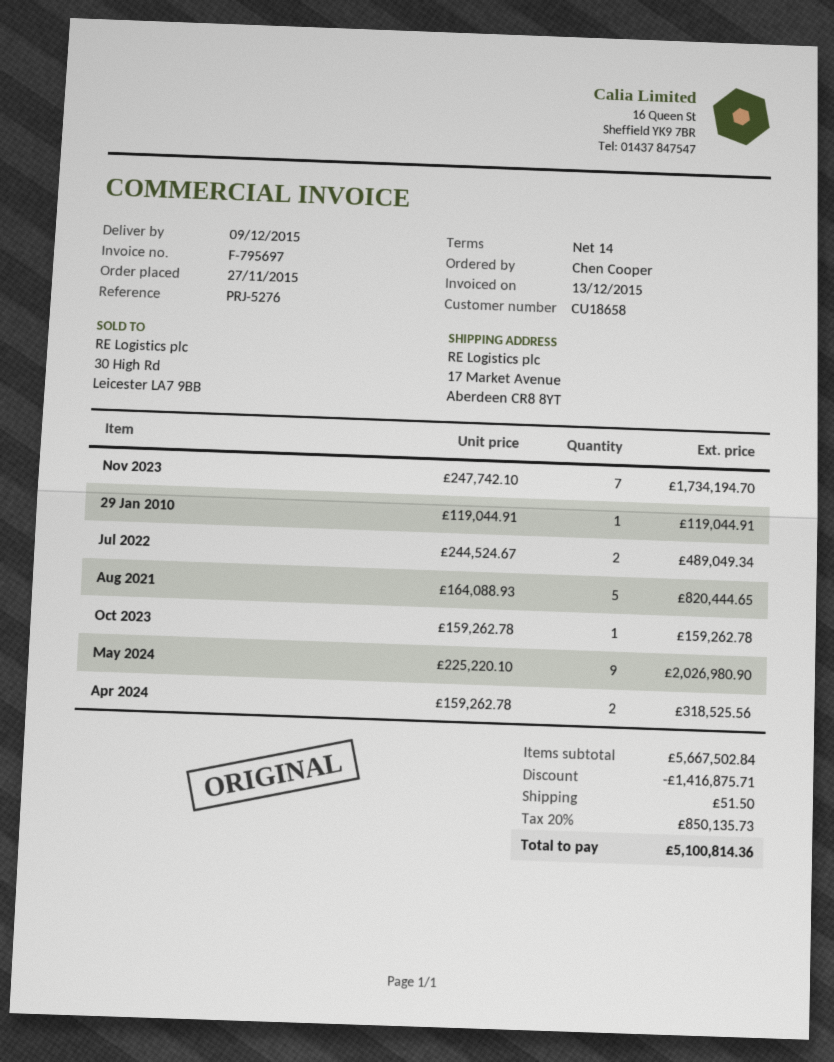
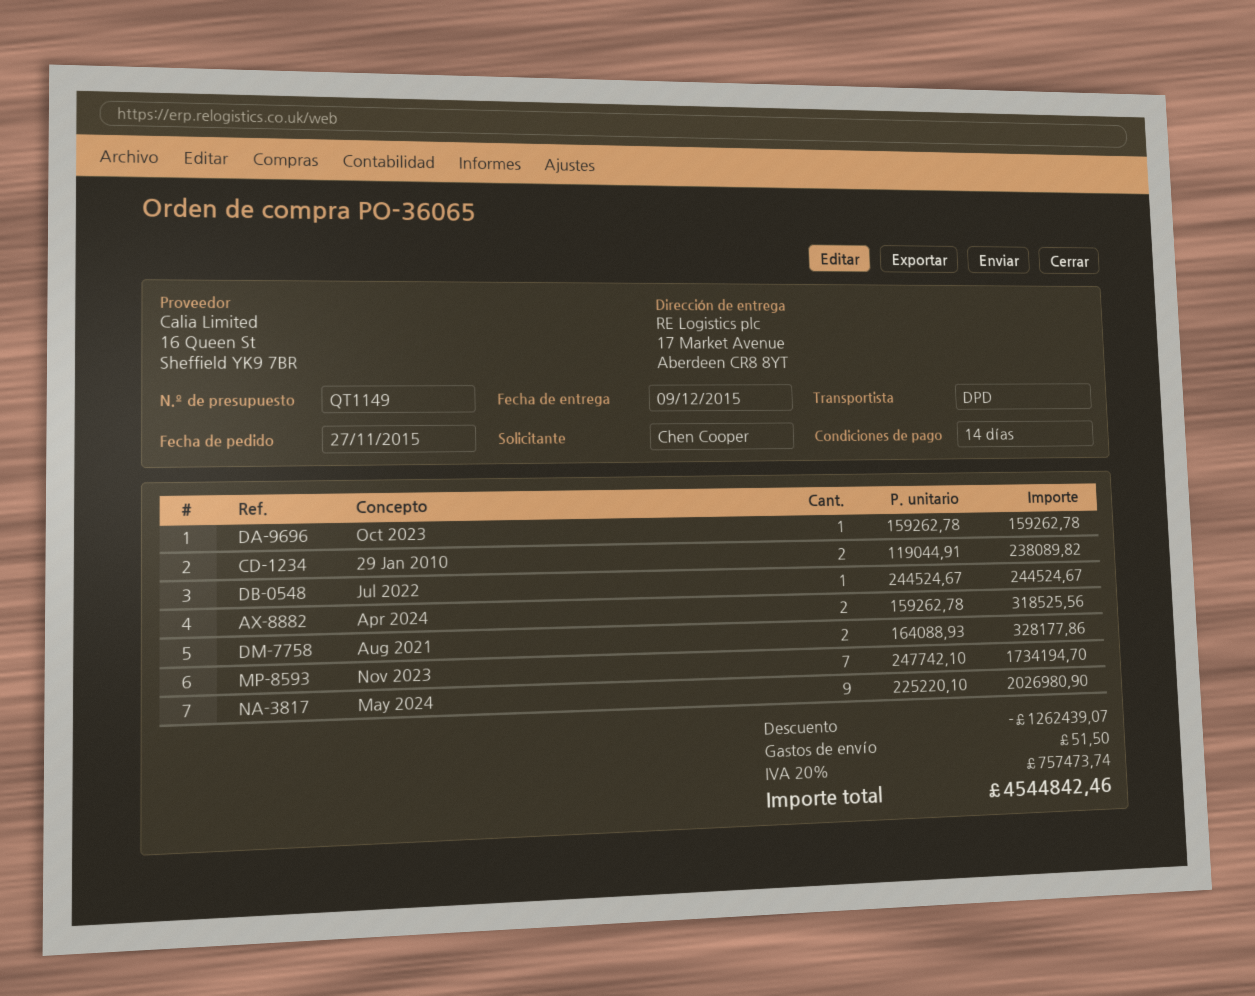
29 Jan 2010: 1 x 119044.91 = 119044.91 -> 2 x 119044.91 = 238089.82
Jul 2022: 2 x 244524.67 = 489049.34 -> 1 x 244524.67 = 244524.67
Aug 2021: 5 x 164088.93 = 820444.65 -> 2 x 164088.93 = 328177.86
discount: 1416875.71 -> 1262439.07
tax: 20% = 850135.73 -> 20% = 757473.74
total: 5100814.36 -> 4544842.46

